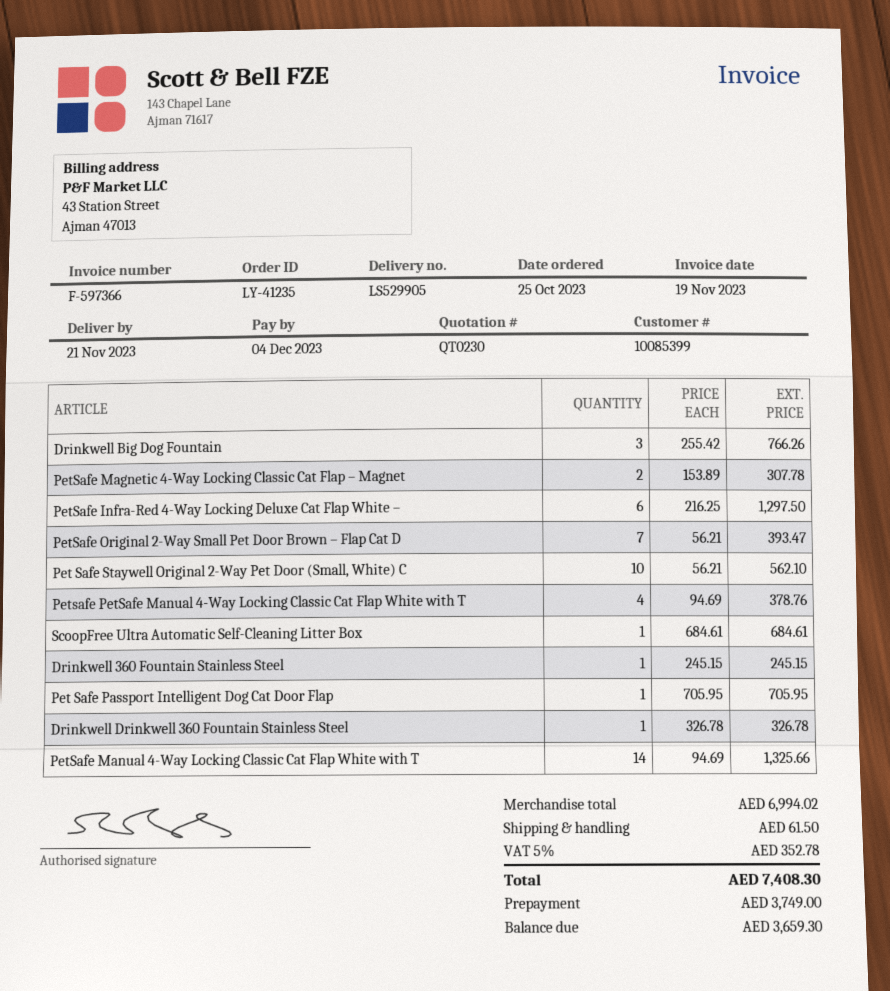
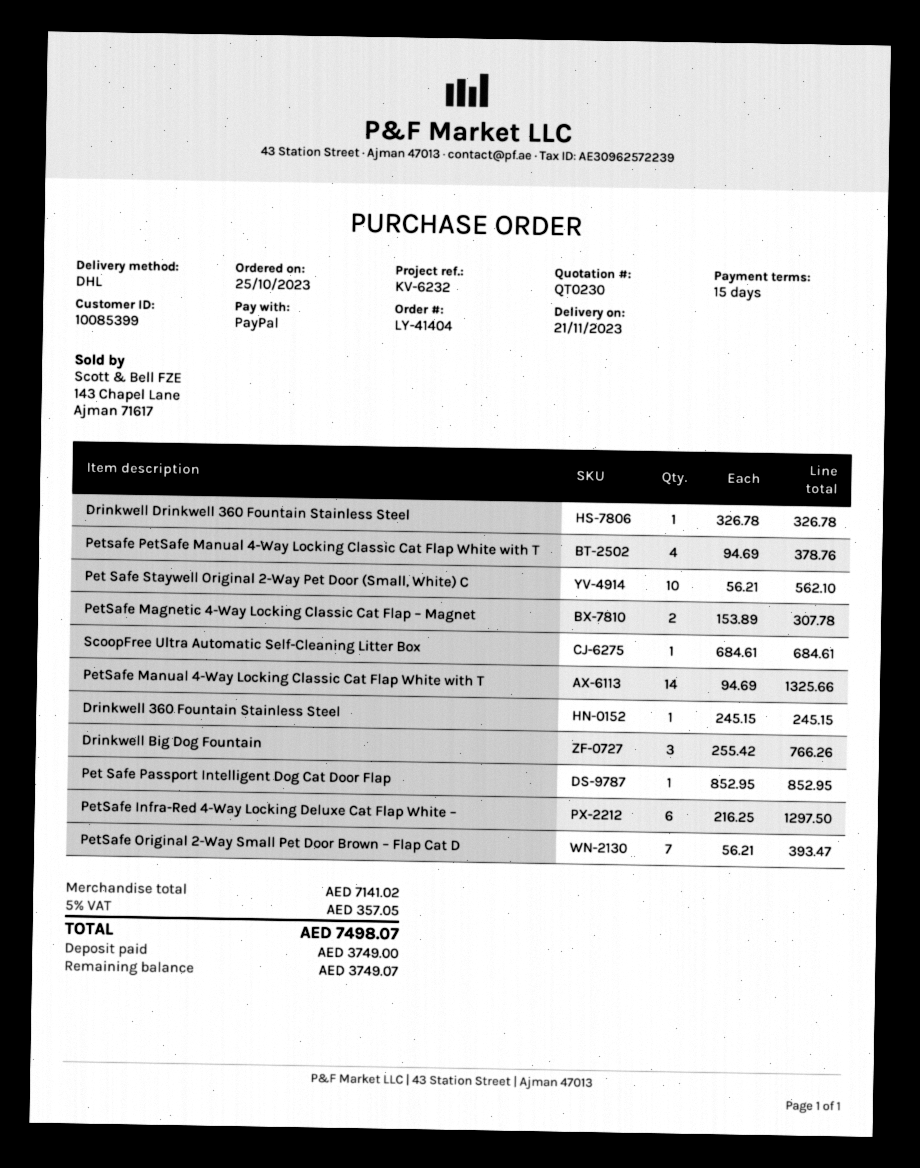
order number: LY-41235 -> LY-41404
Pet Safe Passport Intelligent Dog Cat Door Flap: 1 x 705.95 = 705.95 -> 1 x 852.95 = 852.95
subtotal: 6994.02 -> 7141.02
shipping: 61.50 -> none
tax: 5% = 352.78 -> 5% = 357.05
total: 7408.30 -> 7498.07
balance: 3659.30 -> 3749.07

